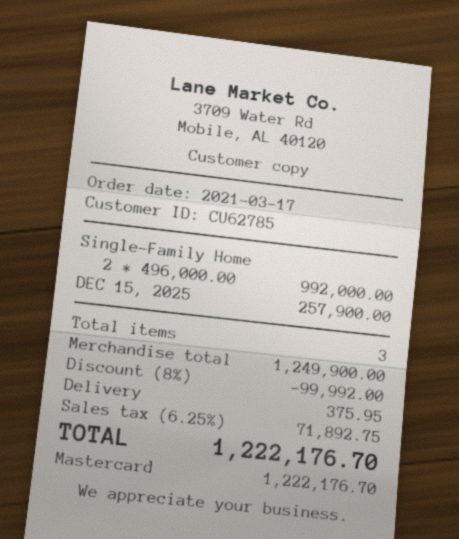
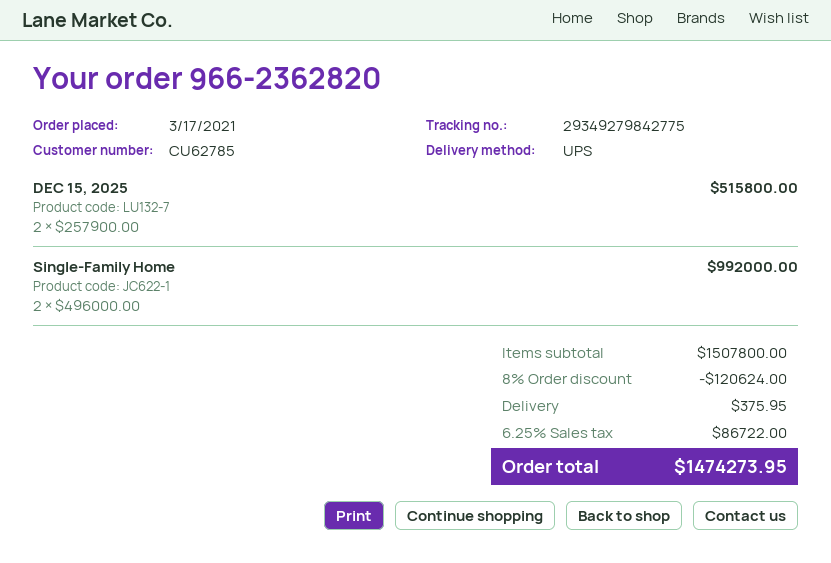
DEC 15, 2025: 1 x 257900.00 = 257900.00 -> 2 x 257900.00 = 515800.00
subtotal: 1249900.00 -> 1507800.00
discount: 8% = 99992.00 -> 8% = 120624.00
tax: 6.25% = 71892.75 -> 6.25% = 86722.00
total: 1222176.70 -> 1474273.95

